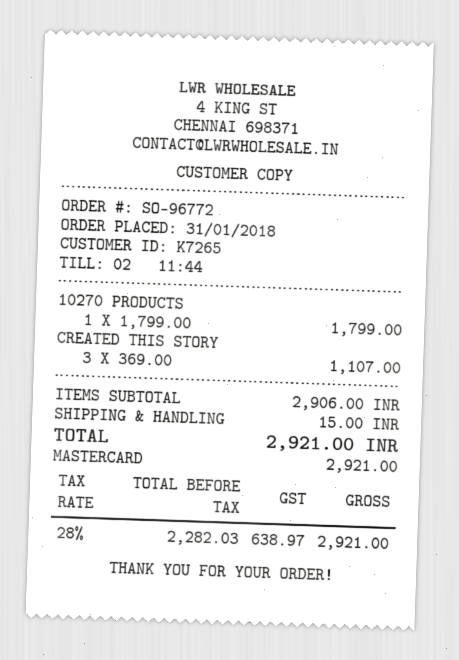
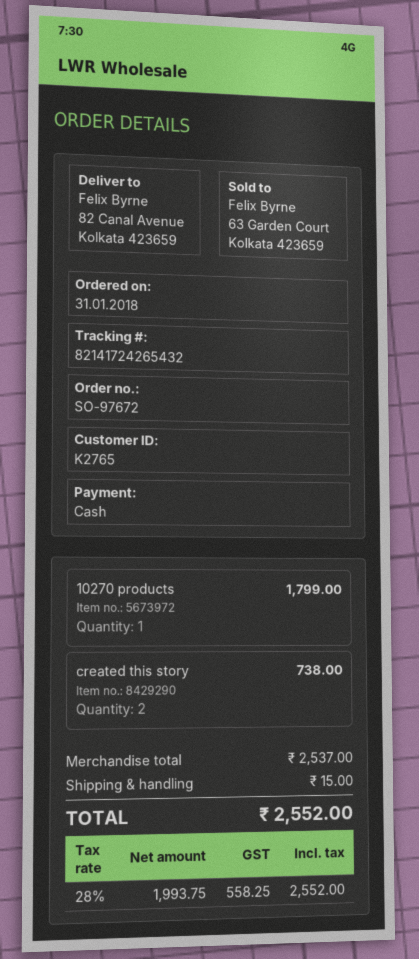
order number: SO-96772 -> SO-97672
customer number: K7265 -> K2765
payment method: Mastercard -> cash
CREATED THIS STORY: 3 for 1107.00 -> 2 for 738.00
subtotal: 2906.00 -> 2537.00
net: 2282.03 -> 1993.75
tax: 28% = 638.97 -> 28% = 558.25
total: 2921.00 -> 2552.00

